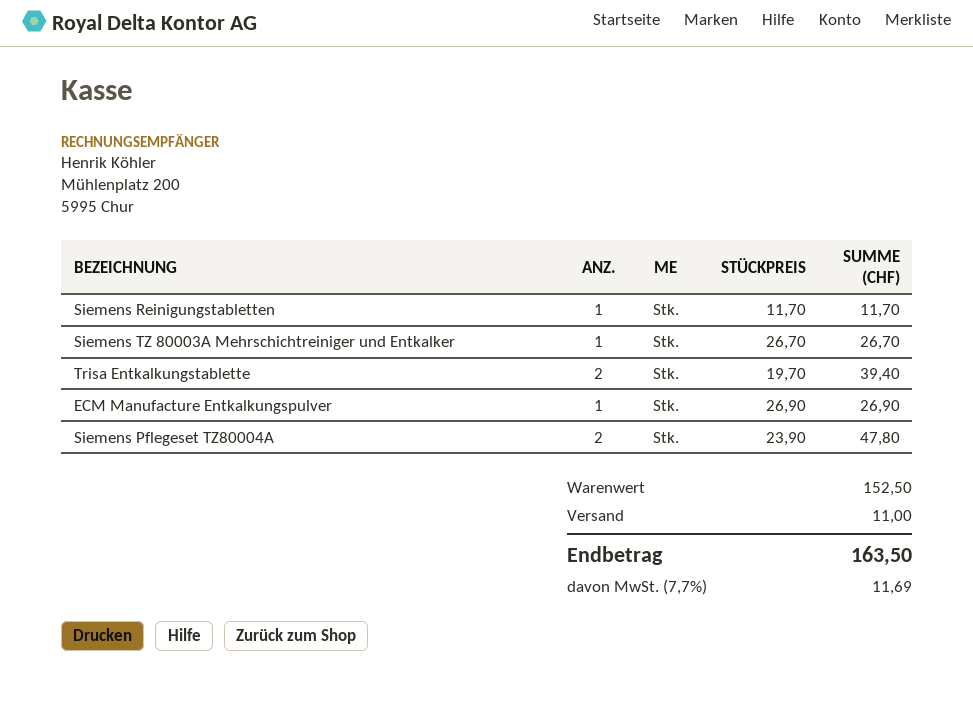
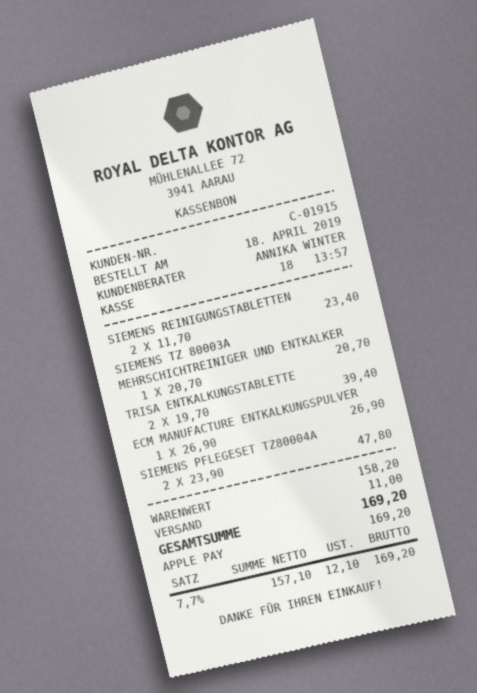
Siemens Reinigungstabletten: 1 x 11.70 = 11.70 -> 2 x 11.70 = 23.40
Siemens TZ 80003A Mehrschichtreiniger und Entkalker: 1 x 26.70 = 26.70 -> 1 x 20.70 = 20.70
subtotal: 152.50 -> 158.20
tax: 7.7% = 11.69 -> 7.7% = 12.10
total: 163.50 -> 169.20

